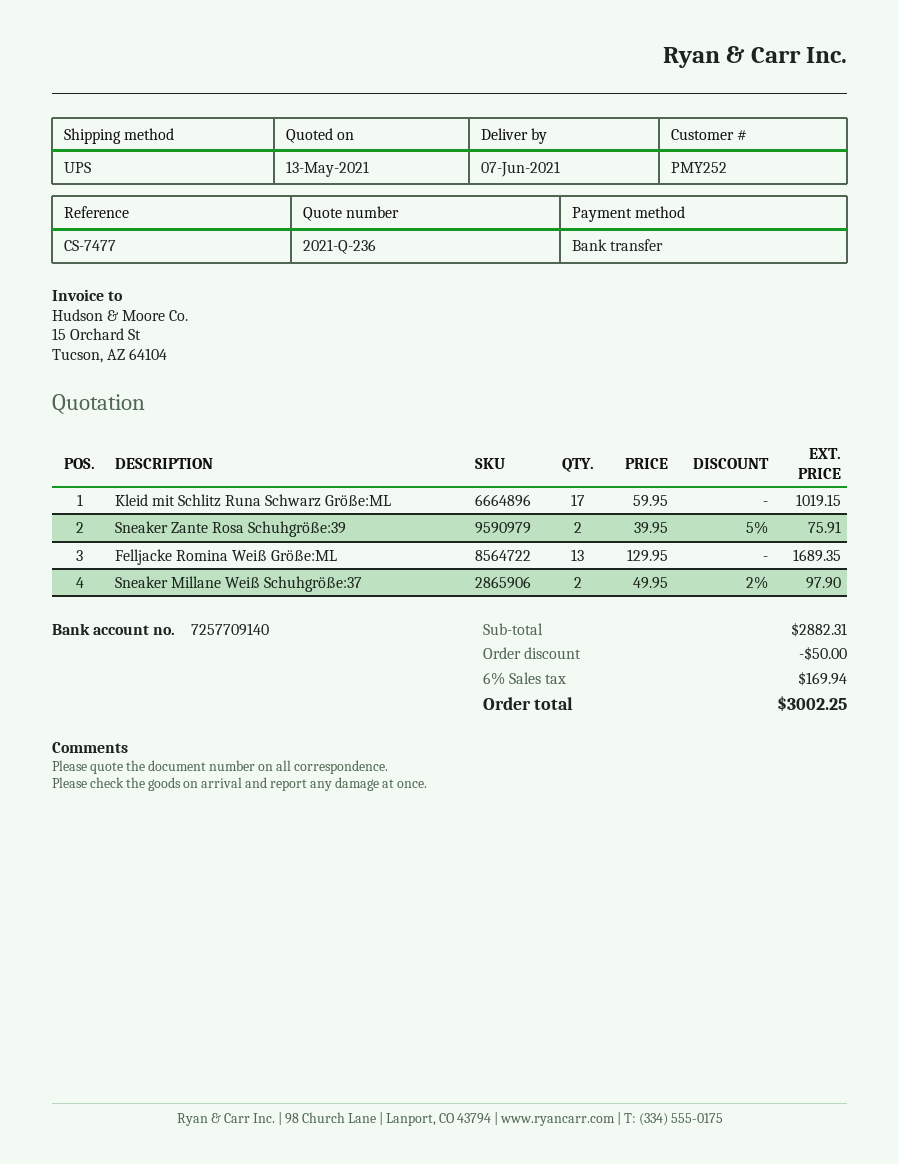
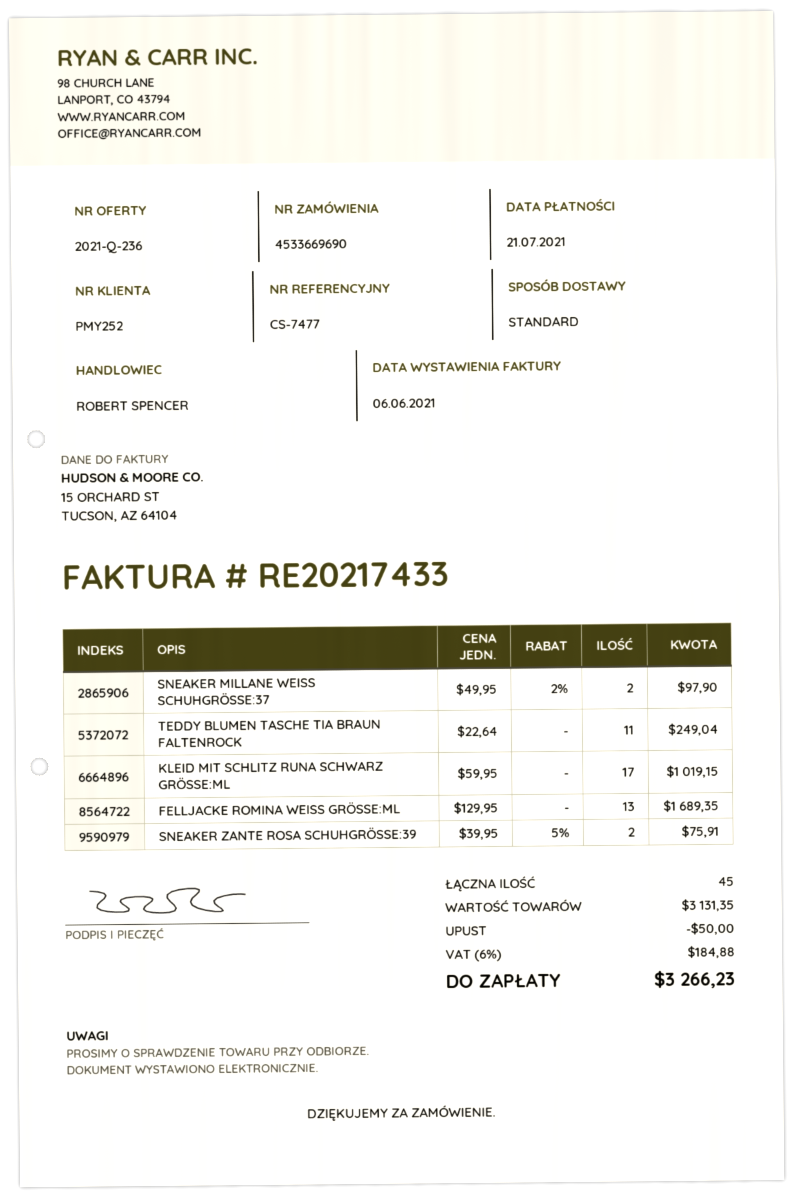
shipping method: UPS -> standard
TEDDY BLUMEN TASCHE TIA BRAUN FALTENROCK: none -> 11 x 22.64 = 249.04
subtotal: 2882.31 -> 3131.35
tax: 6% = 169.94 -> 6% = 184.88
total: 3002.25 -> 3266.23

